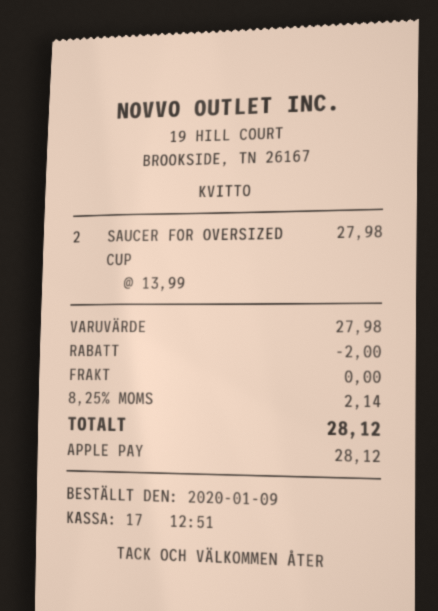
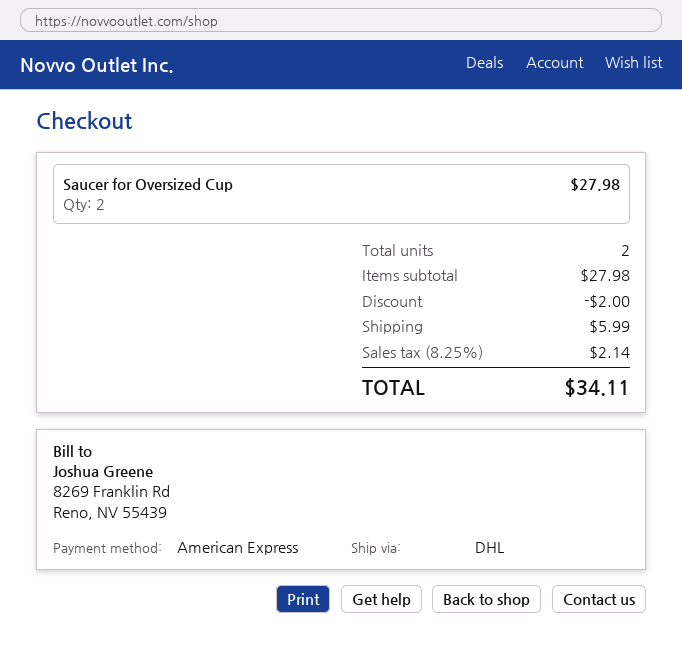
payment method: Apple Pay -> American Express
shipping: 0.00 -> 5.99
total: 28.12 -> 34.11

